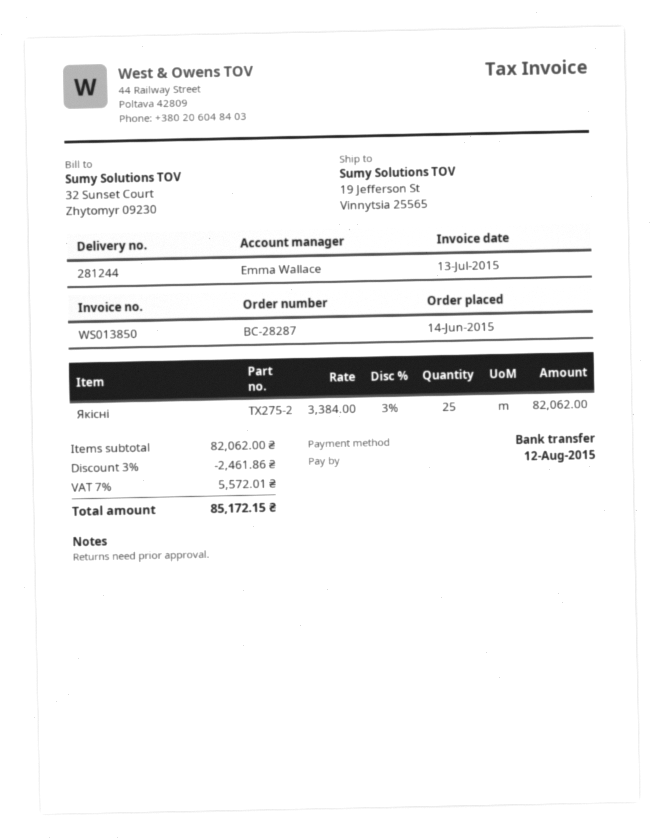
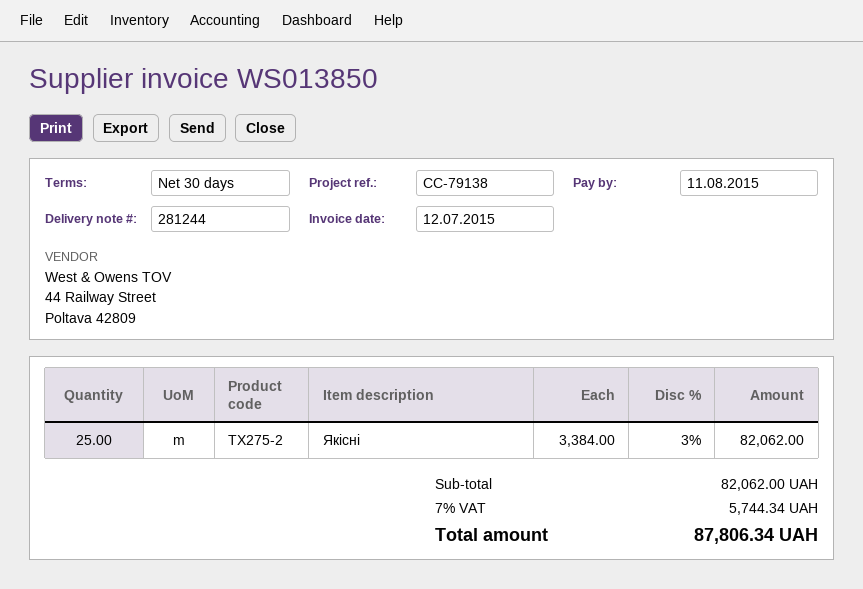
invoice date: 2015-07-13 -> 2015-07-12
due date: 2015-08-12 -> 2015-08-11
discount: 3% = 2461.86 -> none
tax: 7% = 5572.01 -> 7% = 5744.34
total: 85172.15 -> 87806.34

